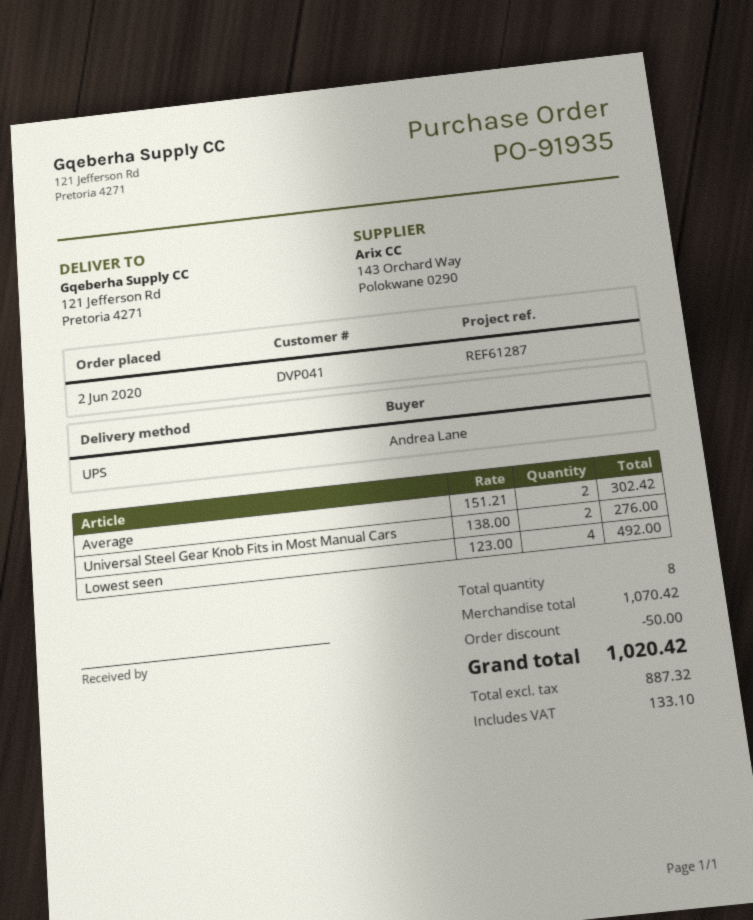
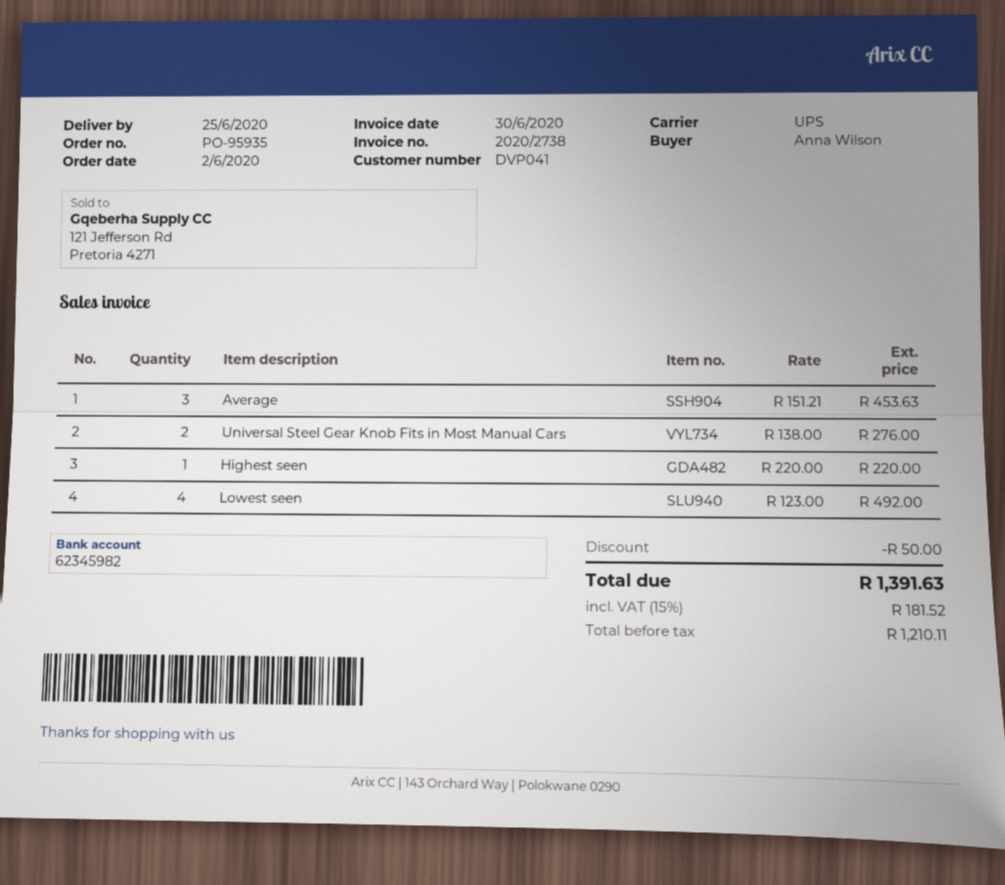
order number: PO-91935 -> PO-95935
ordered by: Andrea Lane -> Anna Wilson
Average: 2 x 151.21 = 302.42 -> 3 x 151.21 = 453.63
Highest seen: none -> 1 x 220.00 = 220.00
net: 887.32 -> 1210.11
tax: 133.10 -> 181.52
total: 1020.42 -> 1391.63

